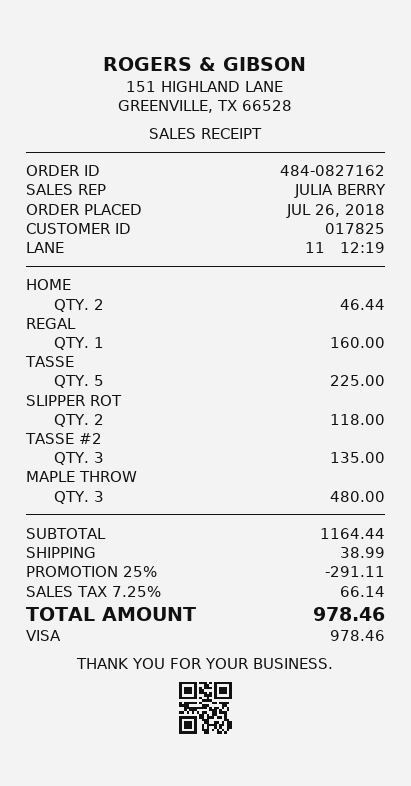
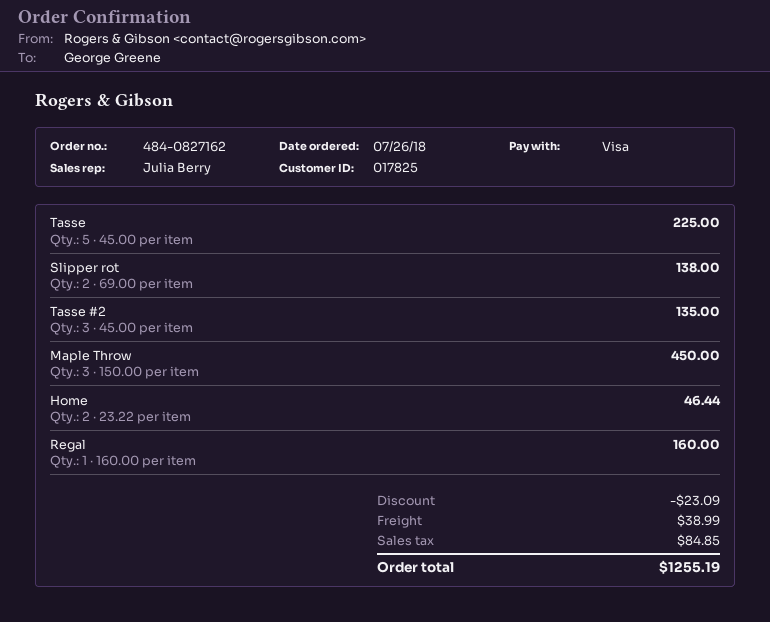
SLIPPER ROT: 2 for 118.00 -> 2 for 138.00
MAPLE THROW: 3 for 480.00 -> 3 for 450.00
discount: 291.11 -> 23.09
tax: 66.14 -> 84.85
total: 978.46 -> 1255.19

